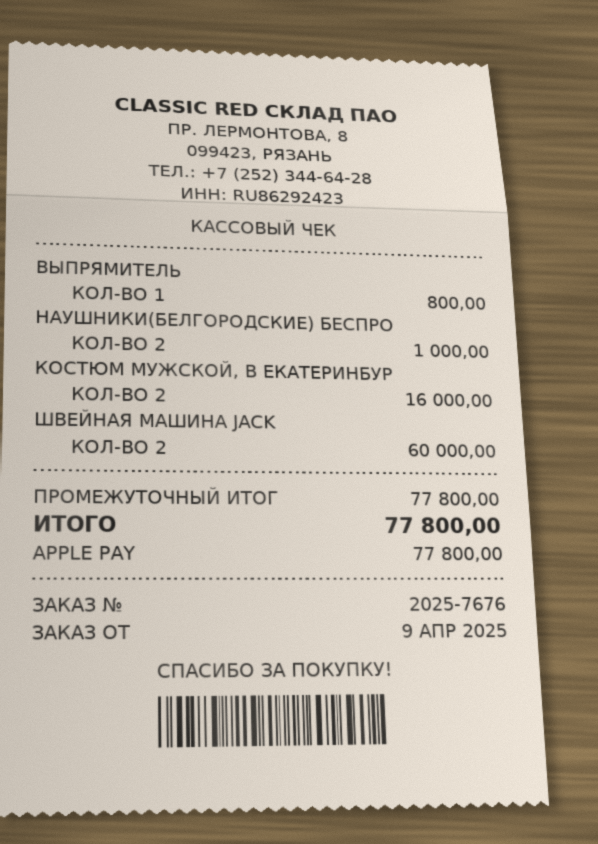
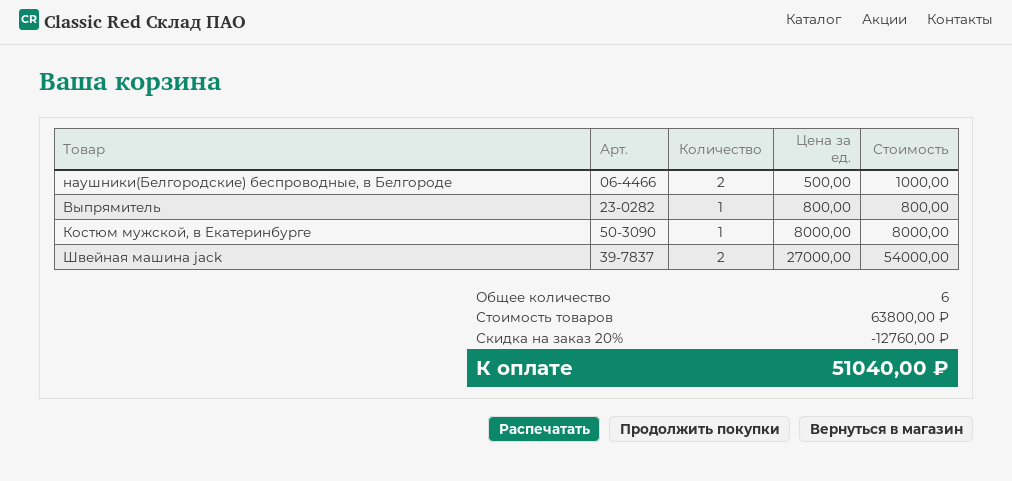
КОСТЮМ МУЖСКОЙ, В ЕКАТЕРИНБУР: 2 for 16000.00 -> 1 for 8000.00
ШВЕЙНАЯ МАШИНА JACK: 2 for 60000.00 -> 2 for 54000.00
subtotal: 77800.00 -> 63800.00
discount: none -> 20% = 12760.00
total: 77800.00 -> 51040.00

